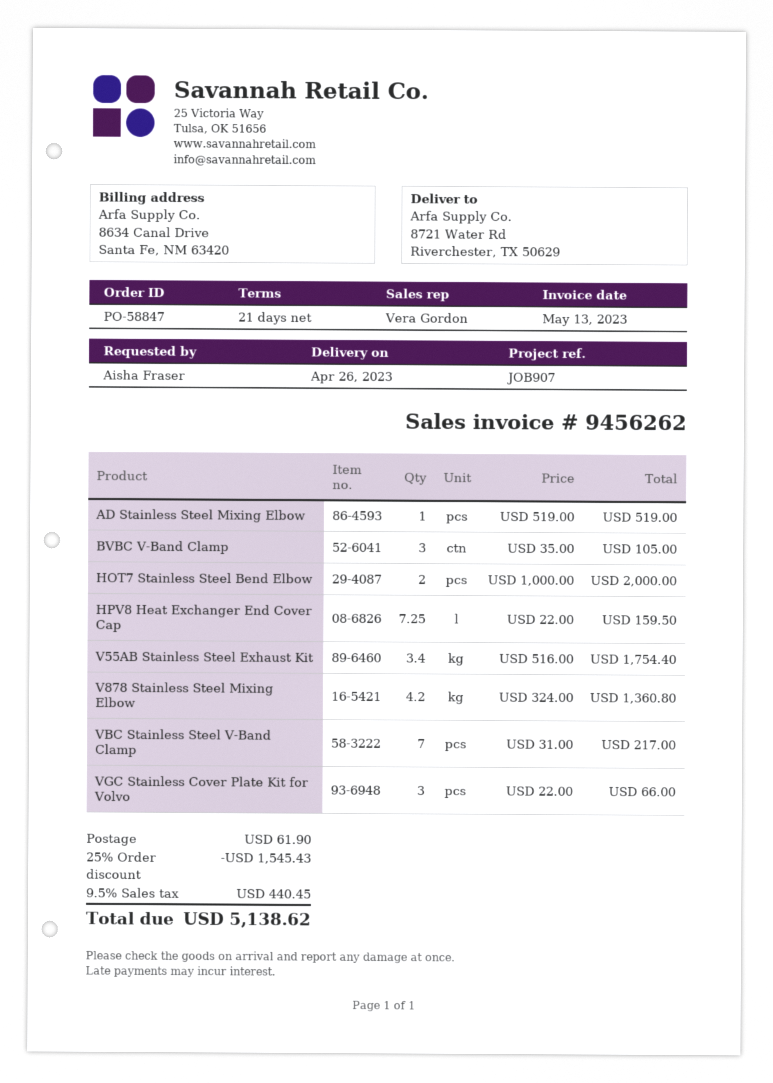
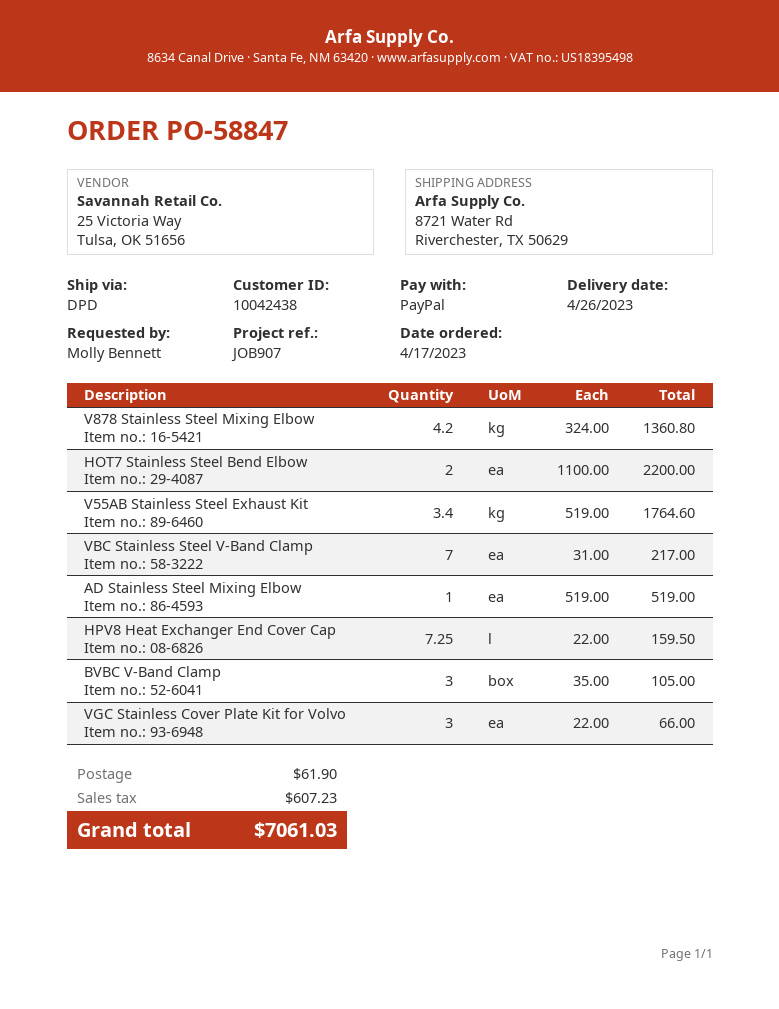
ordered by: Aisha Fraser -> Molly Bennett
HOT7 Stainless Steel Bend Elbow: 2 x 1000.00 = 2000.00 -> 2 x 1100.00 = 2200.00
V55AB Stainless Steel Exhaust Kit: 3.4 x 516.00 = 1754.40 -> 3.4 x 519.00 = 1764.60
discount: 25% = 1545.43 -> none
tax: 440.45 -> 607.23
total: 5138.62 -> 7061.03

